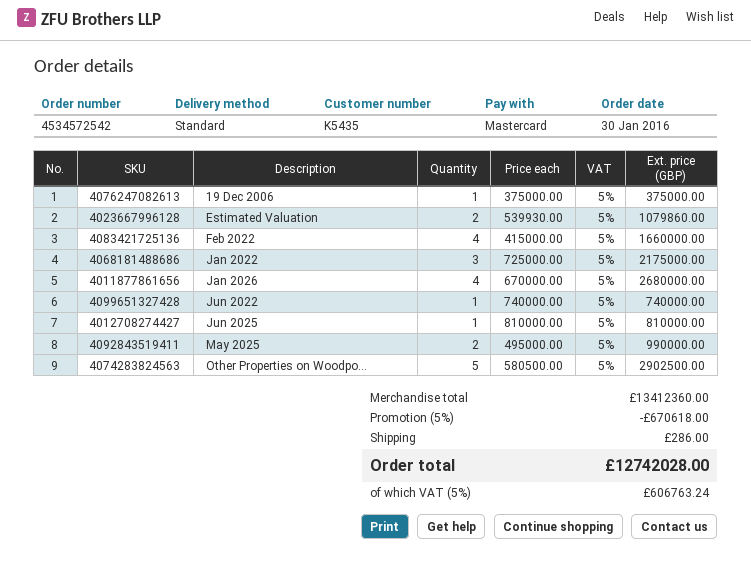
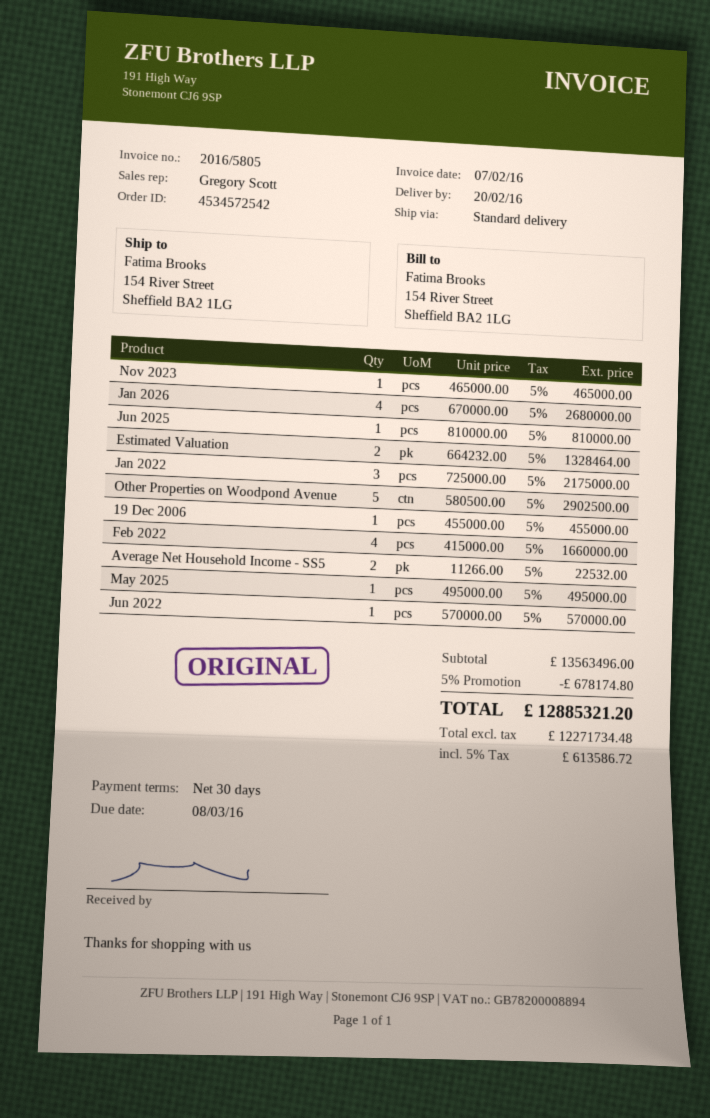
19 Dec 2006: 1 x 375000.00 = 375000.00 -> 1 x 455000.00 = 455000.00
Estimated Valuation: 2 x 539930.00 = 1079860.00 -> 2 x 664232.00 = 1328464.00
Jun 2022: 1 x 740000.00 = 740000.00 -> 1 x 570000.00 = 570000.00
May 2025: 2 x 495000.00 = 990000.00 -> 1 x 495000.00 = 495000.00
Nov 2023: none -> 1 x 465000.00 = 465000.00
Average Net Household Income - SS5: none -> 2 x 11266.00 = 22532.00
subtotal: 13412360.00 -> 13563496.00
discount: 5% = 670618.00 -> 5% = 678174.80
shipping: 286.00 -> none
tax: 5% = 606763.24 -> 5% = 613586.72
total: 12742028.00 -> 12885321.20

